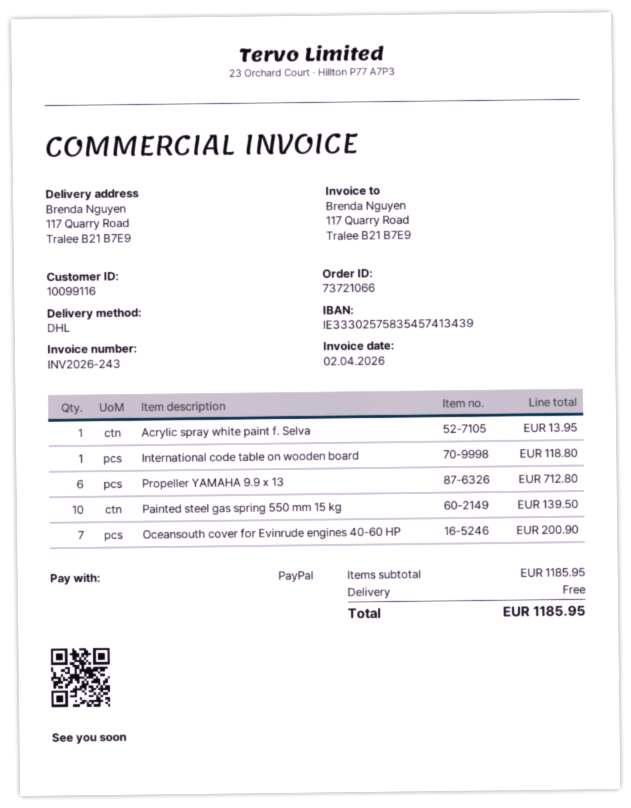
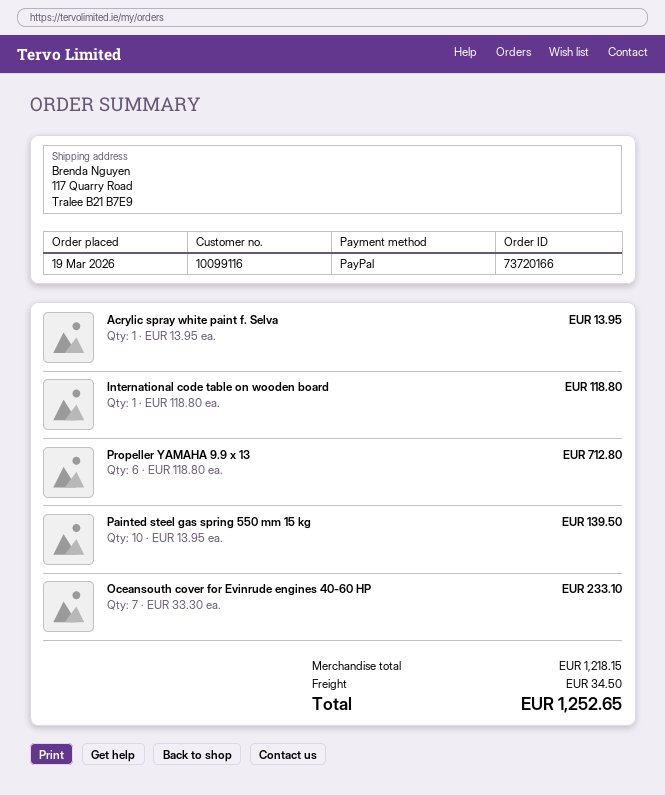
order number: 73721066 -> 73720166
Oceansouth cover for Evinrude engines 40-60 HP: 7 for 200.90 -> 7 for 233.10
subtotal: 1185.95 -> 1218.15
shipping: 0.00 -> 34.50
total: 1185.95 -> 1252.65

